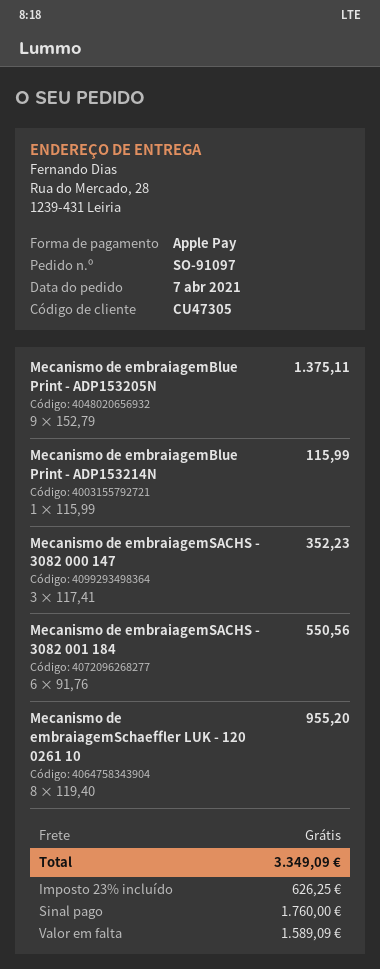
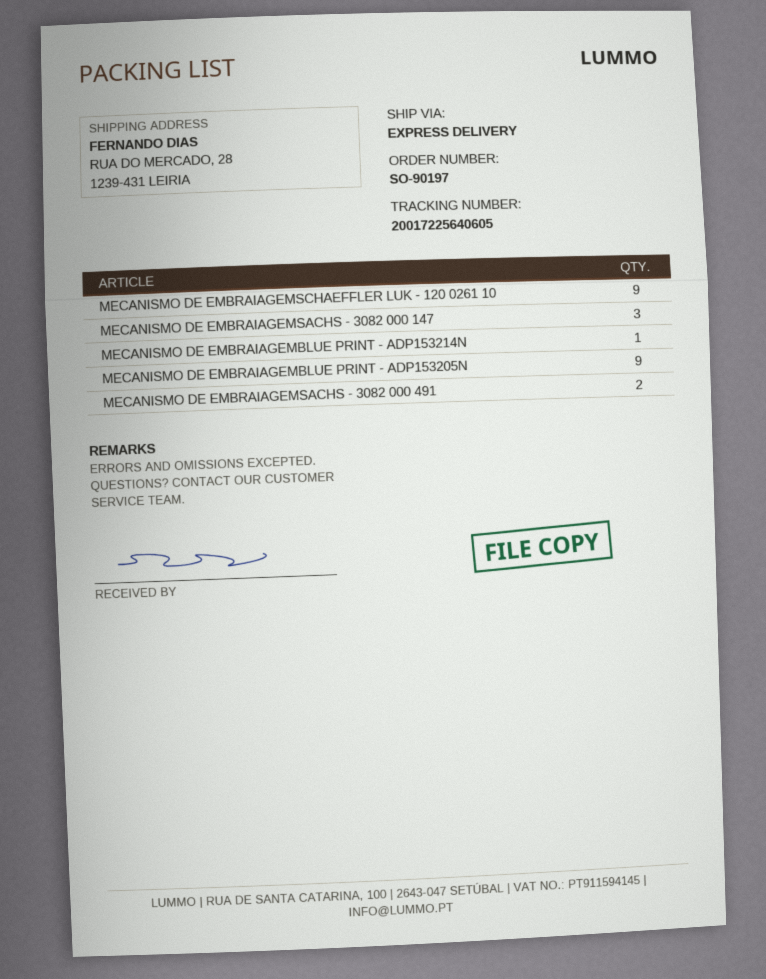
order number: SO-91097 -> SO-90197
Mecanismo de embraiagemSACHS - 3082 001 184: 6 -> none
Mecanismo de embraiagemSchaeffler LUK - 120 0261 10: 8 -> 9
MECANISMO DE EMBRAIAGEMSACHS - 3082 000 491: none -> 2

